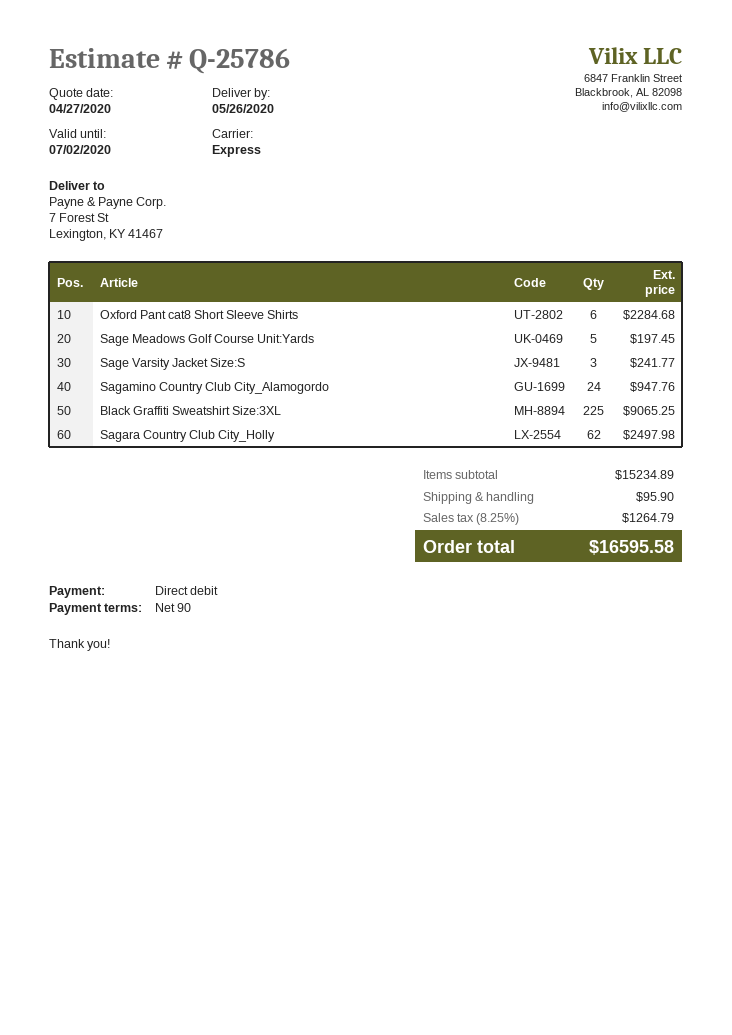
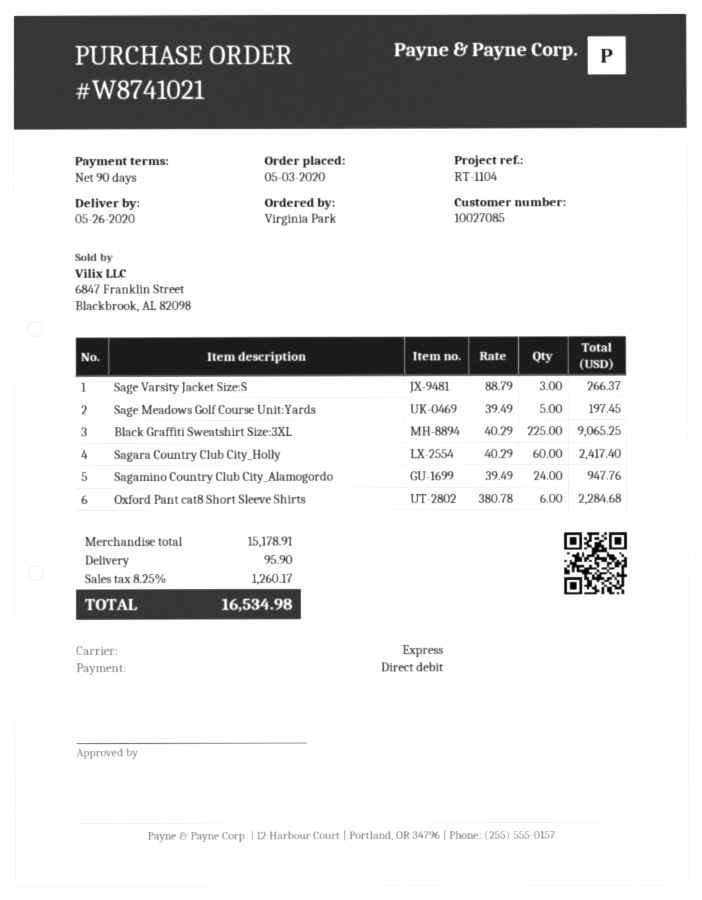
Sage Varsity Jacket Size:S: 3 for 241.77 -> 3 for 266.37
Sagara Country Club City_Holly: 62 for 2497.98 -> 60 for 2417.40
subtotal: 15234.89 -> 15178.91
tax: 8.25% = 1264.79 -> 8.25% = 1260.17
total: 16595.58 -> 16534.98

